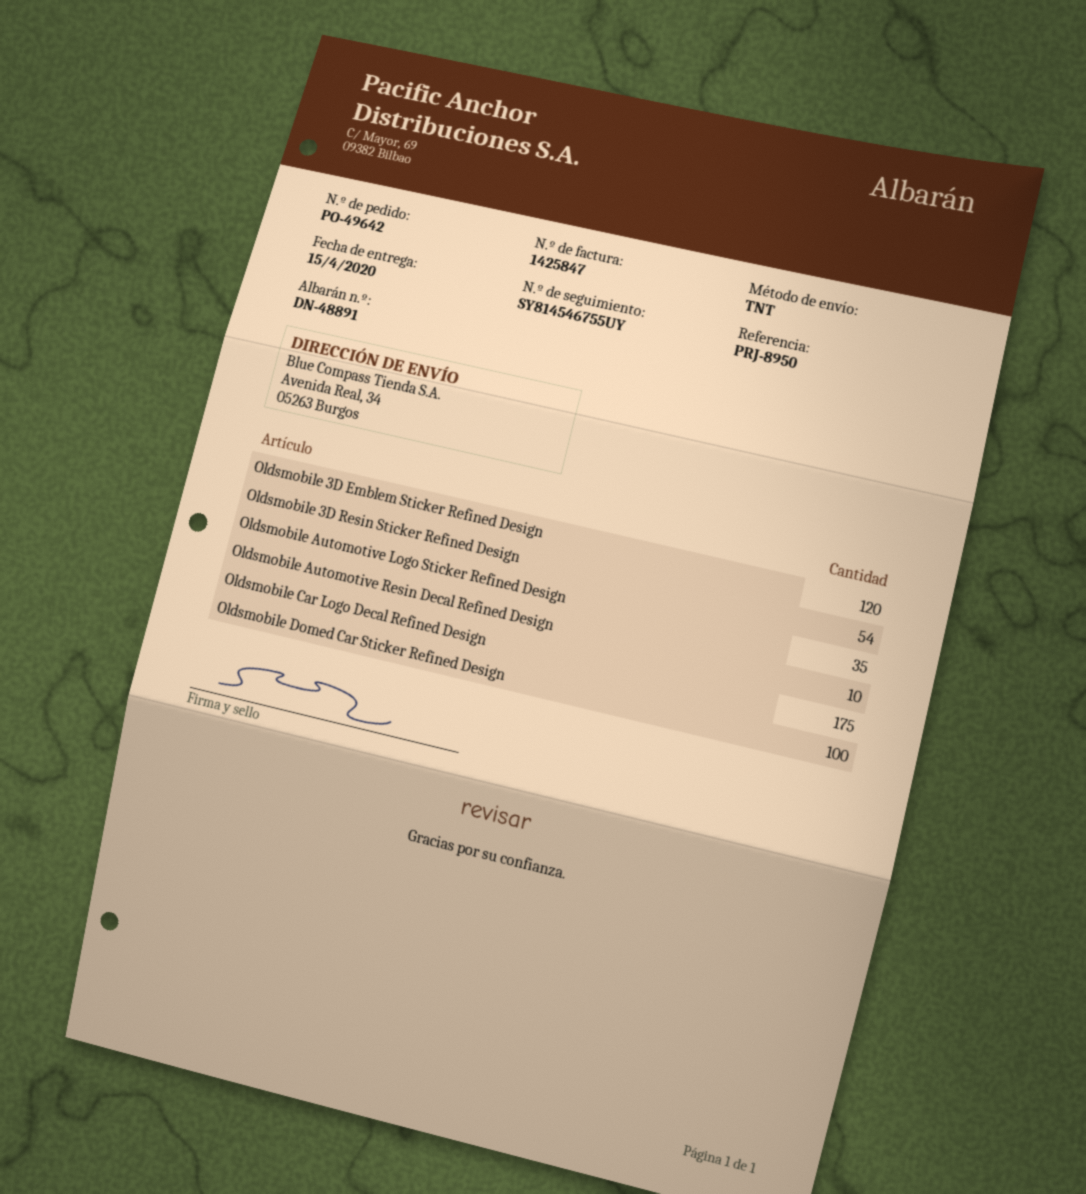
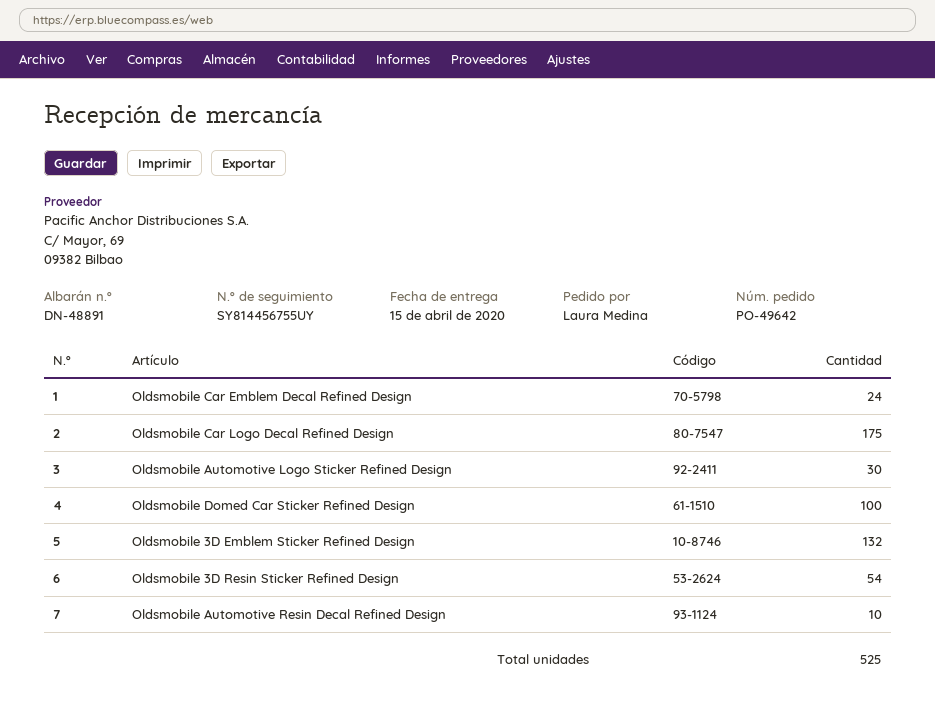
tracking number: SY814546755UY -> SY814456755UY
Oldsmobile 3D Emblem Sticker Refined Design: 120 -> 132
Oldsmobile Automotive Logo Sticker Refined Design: 35 -> 30
Oldsmobile Car Emblem Decal Refined Design: none -> 24

